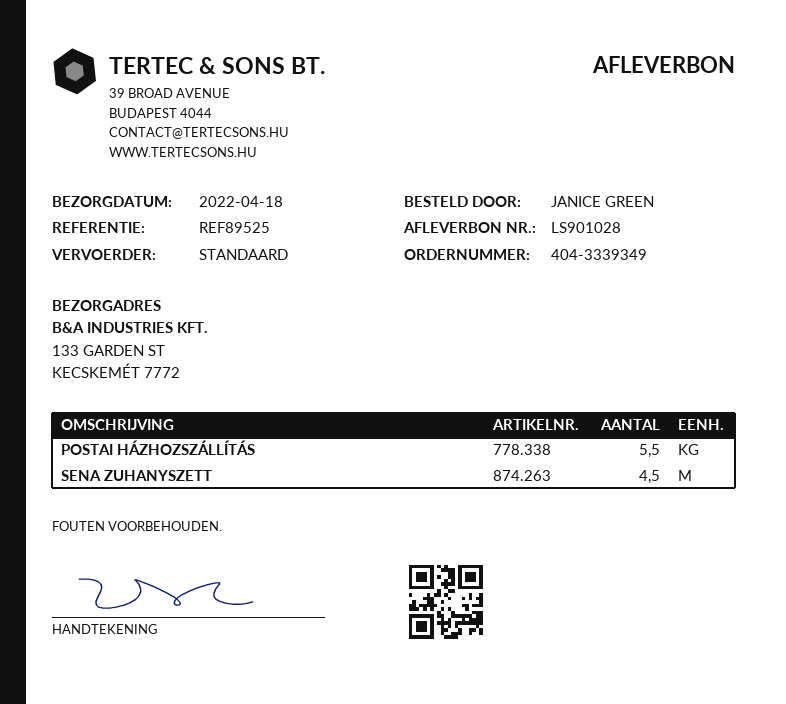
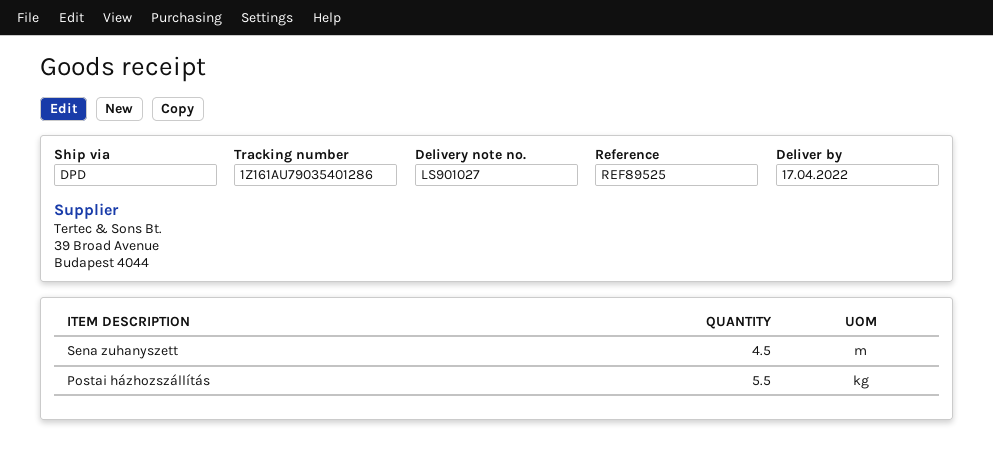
delivery note number: LS901028 -> LS901027
delivery date: 2022-04-18 -> 2022-04-17
shipping method: standard -> DPD

